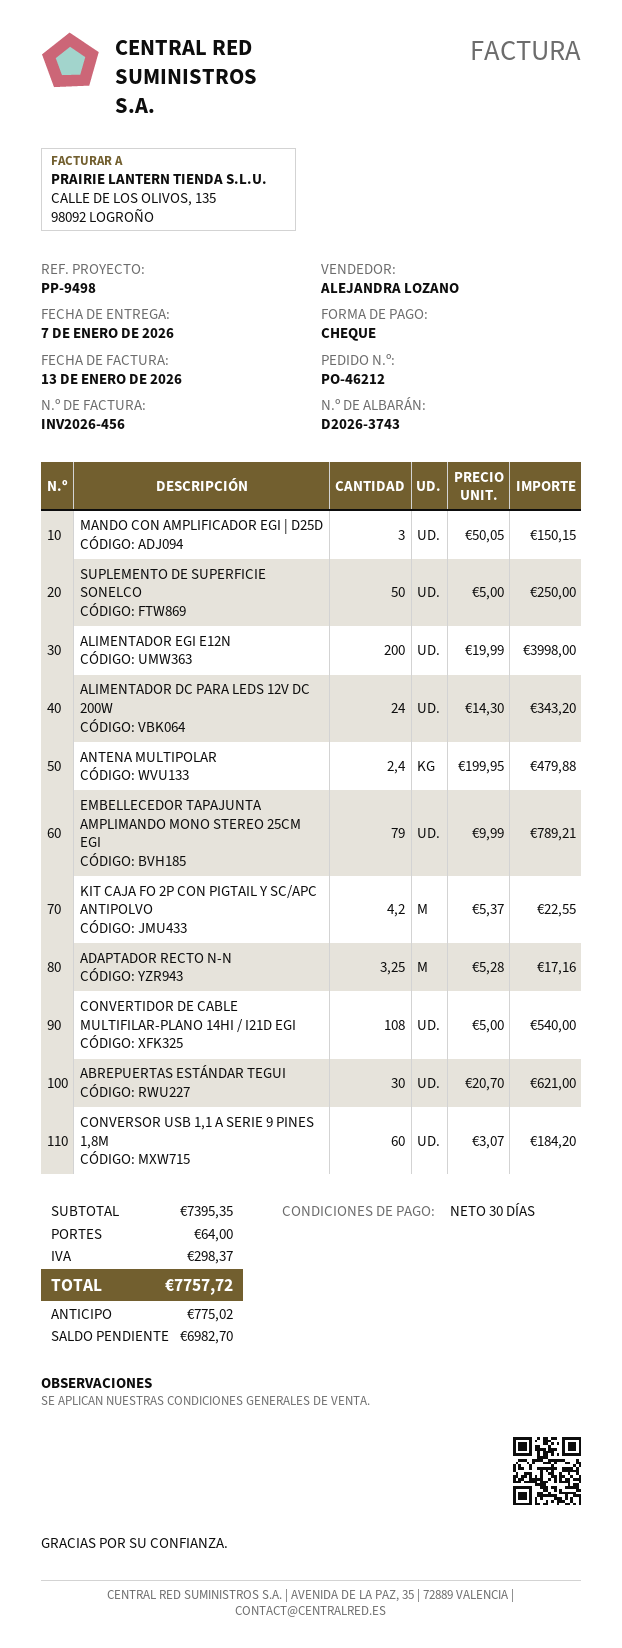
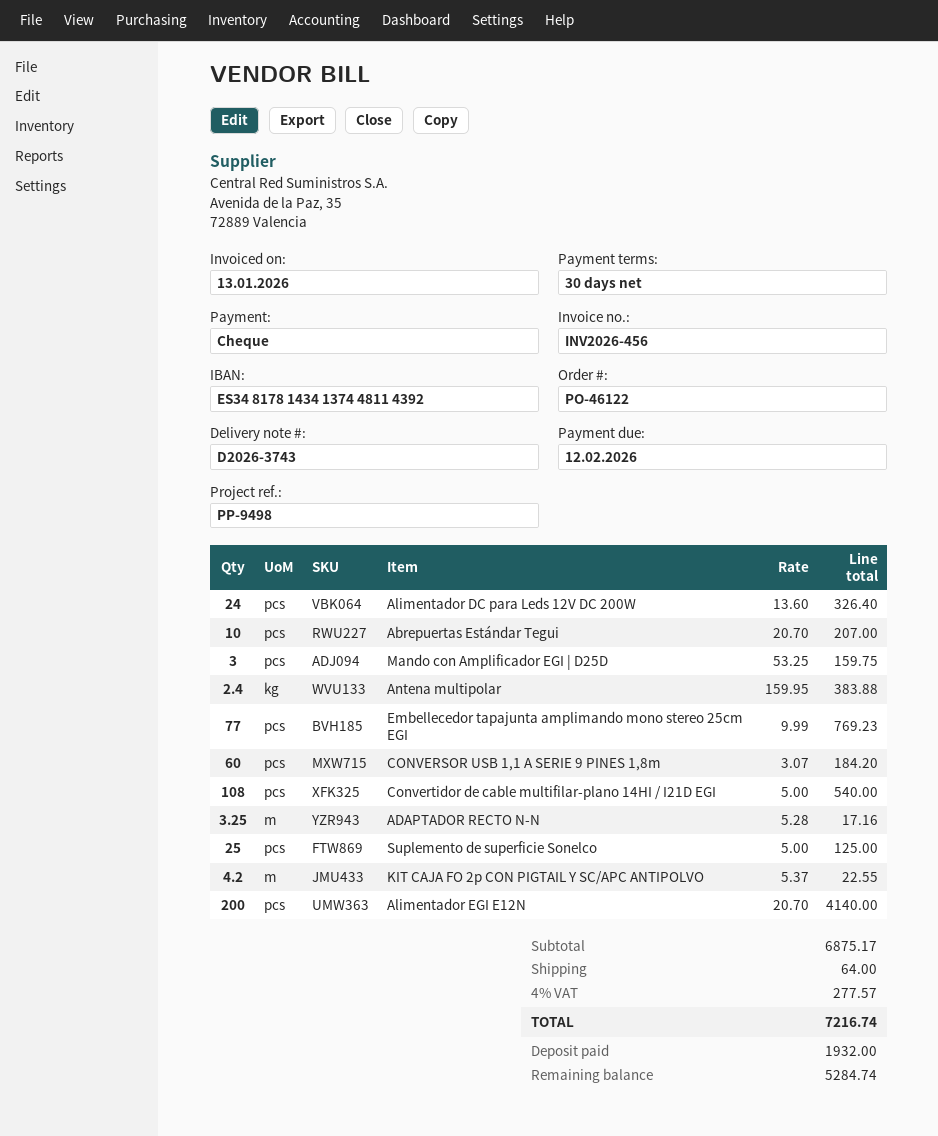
order number: PO-46212 -> PO-46122
MANDO CON AMPLIFICADOR EGI | D25D: 3 x 50.05 = 150.15 -> 3 x 53.25 = 159.75
SUPLEMENTO DE SUPERFICIE SONELCO: 50 x 5.00 = 250.00 -> 25 x 5.00 = 125.00
ALIMENTADOR EGI E12N: 200 x 19.99 = 3998.00 -> 200 x 20.70 = 4140.00
ALIMENTADOR DC PARA LEDS 12V DC 200W: 24 x 14.30 = 343.20 -> 24 x 13.60 = 326.40
ANTENA MULTIPOLAR: 2.4 x 199.95 = 479.88 -> 2.4 x 159.95 = 383.88
EMBELLECEDOR TAPAJUNTA AMPLIMANDO MONO STEREO 25CM EGI: 79 x 9.99 = 789.21 -> 77 x 9.99 = 769.23
ABREPUERTAS ESTÁNDAR TEGUI: 30 x 20.70 = 621.00 -> 10 x 20.70 = 207.00
subtotal: 7395.35 -> 6875.17
tax: 298.37 -> 277.57
total: 7757.72 -> 7216.74
deposit: 775.02 -> 1932.00
balance: 6982.70 -> 5284.74

